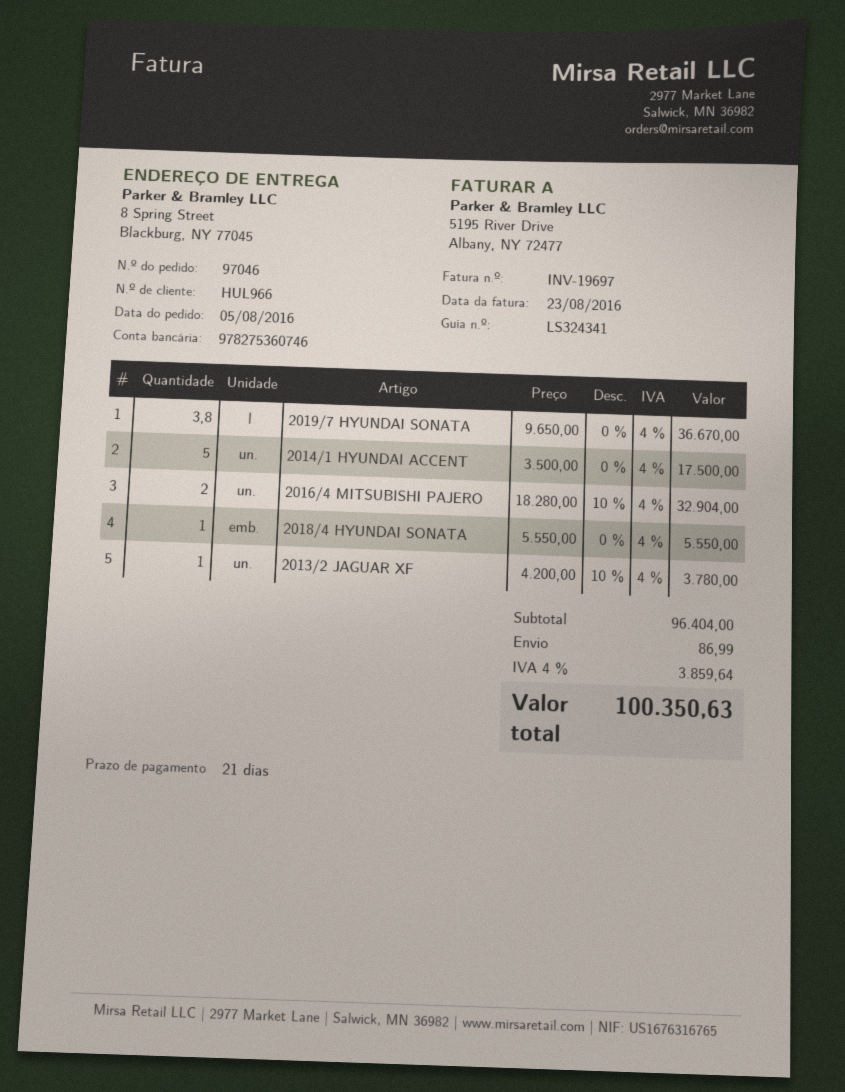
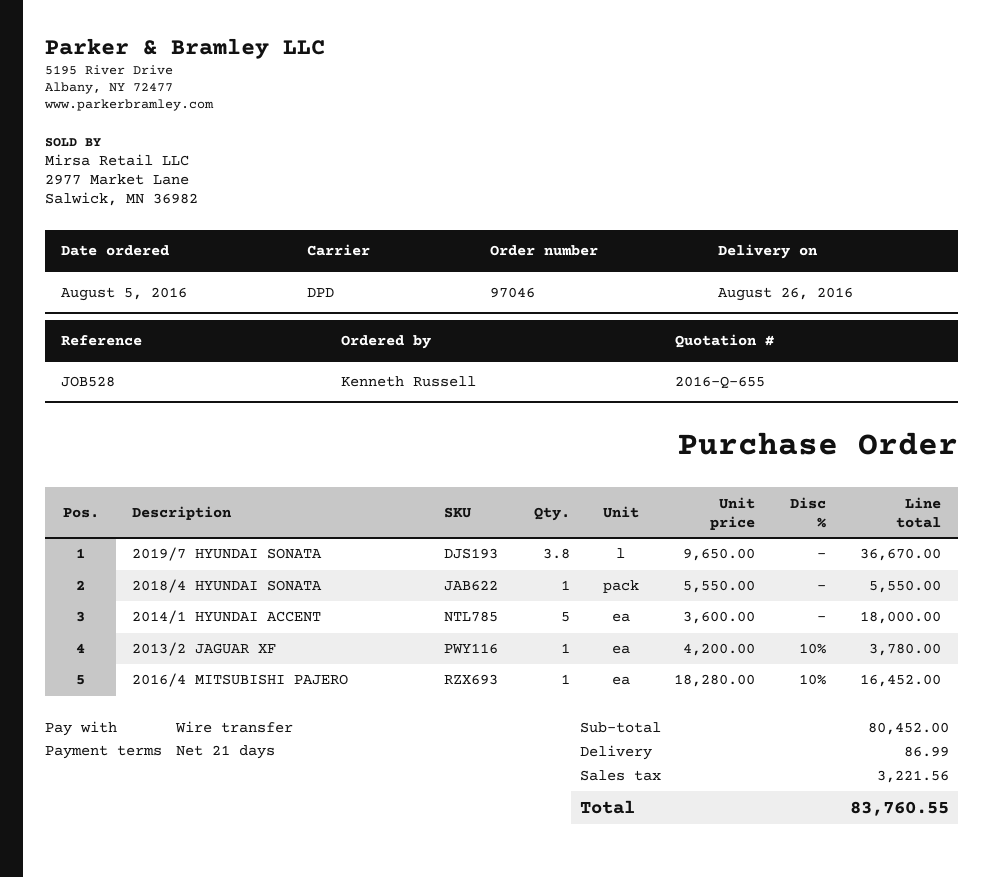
2014/1 HYUNDAI ACCENT: 5 x 3500.00 = 17500.00 -> 5 x 3600.00 = 18000.00
2016/4 MITSUBISHI PAJERO: 2 x 18280.00 - 10% = 32904.00 -> 1 x 18280.00 - 10% = 16452.00
subtotal: 96404.00 -> 80452.00
tax: 3859.64 -> 3221.56
total: 100350.63 -> 83760.55

